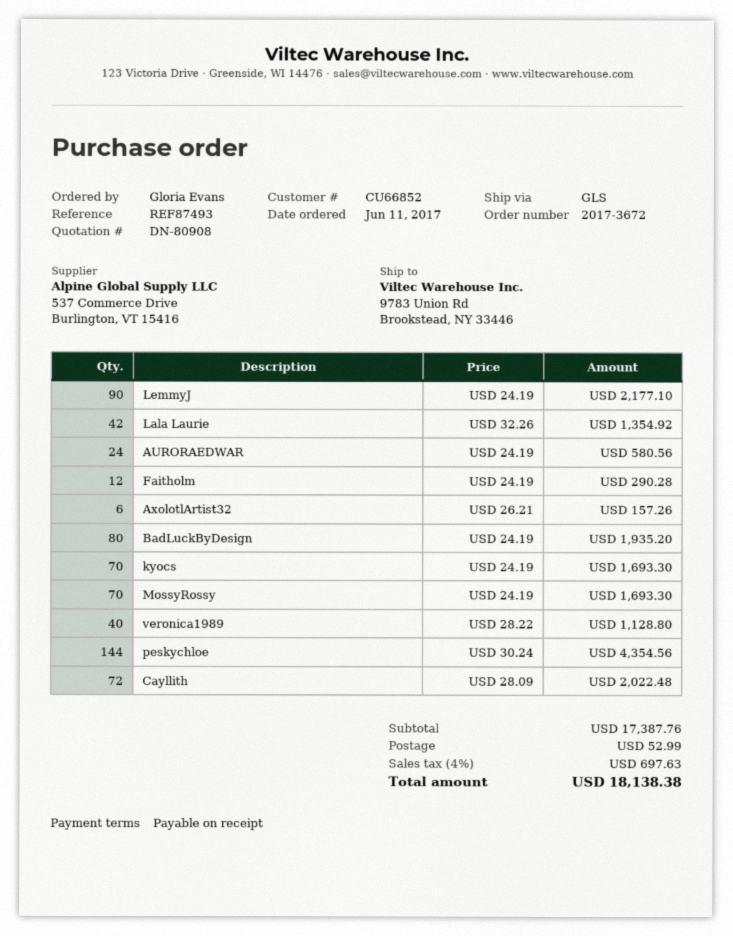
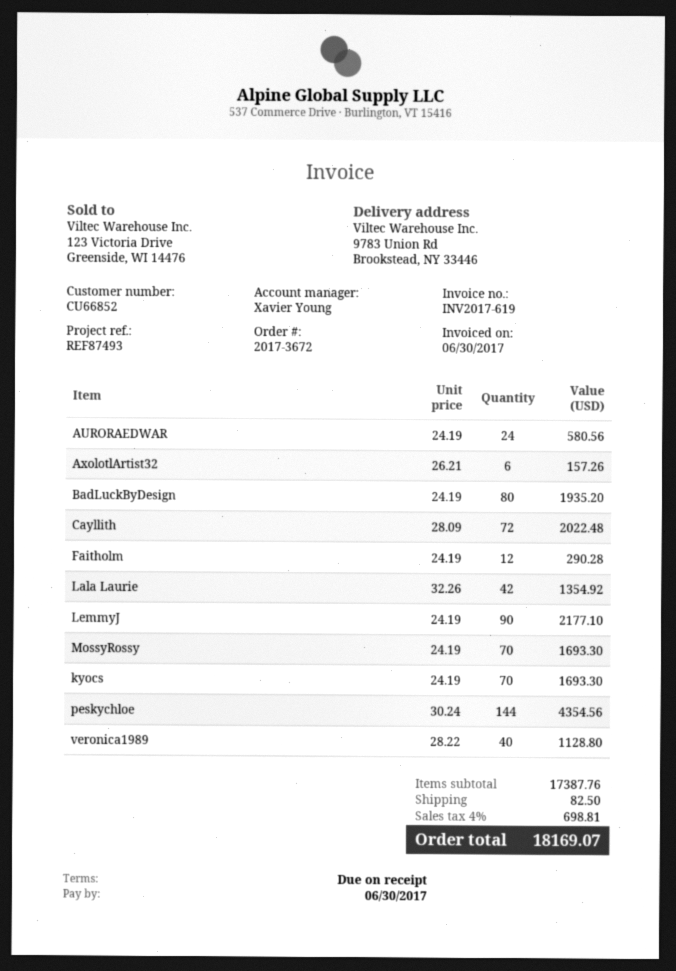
shipping: 52.99 -> 82.50
tax: 4% = 697.63 -> 4% = 698.81
total: 18138.38 -> 18169.07

